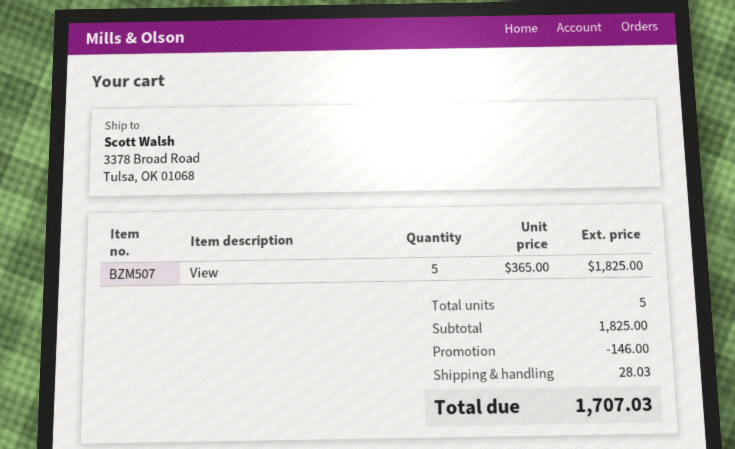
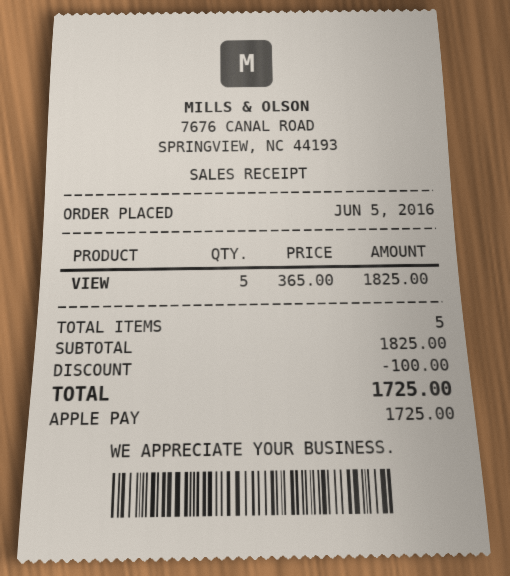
discount: 146.00 -> 100.00
shipping: 28.03 -> none
total: 1707.03 -> 1725.00

